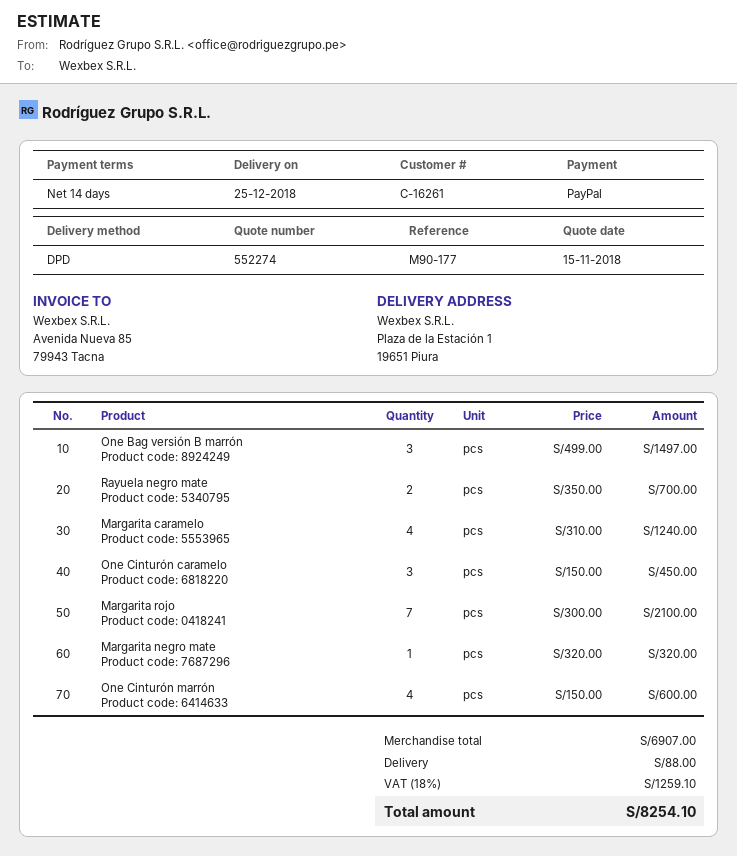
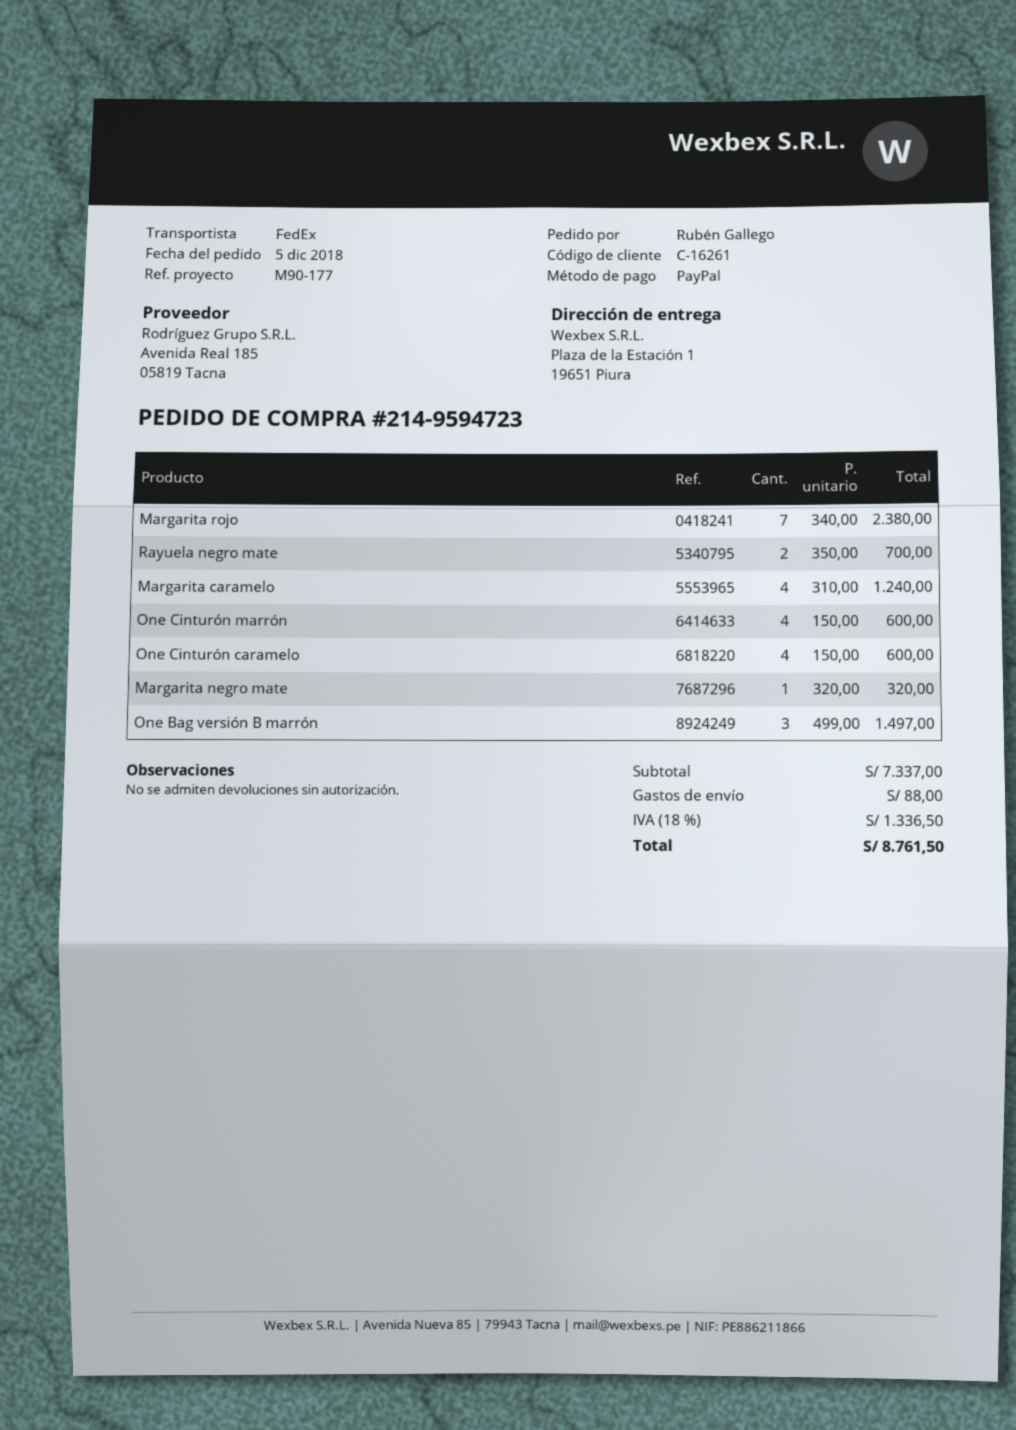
shipping method: DPD -> FedEx
One Cinturón caramelo: 3 x 150.00 = 450.00 -> 4 x 150.00 = 600.00
Margarita rojo: 7 x 300.00 = 2100.00 -> 7 x 340.00 = 2380.00
subtotal: 6907.00 -> 7337.00
tax: 18% = 1259.10 -> 18% = 1336.50
total: 8254.10 -> 8761.50

